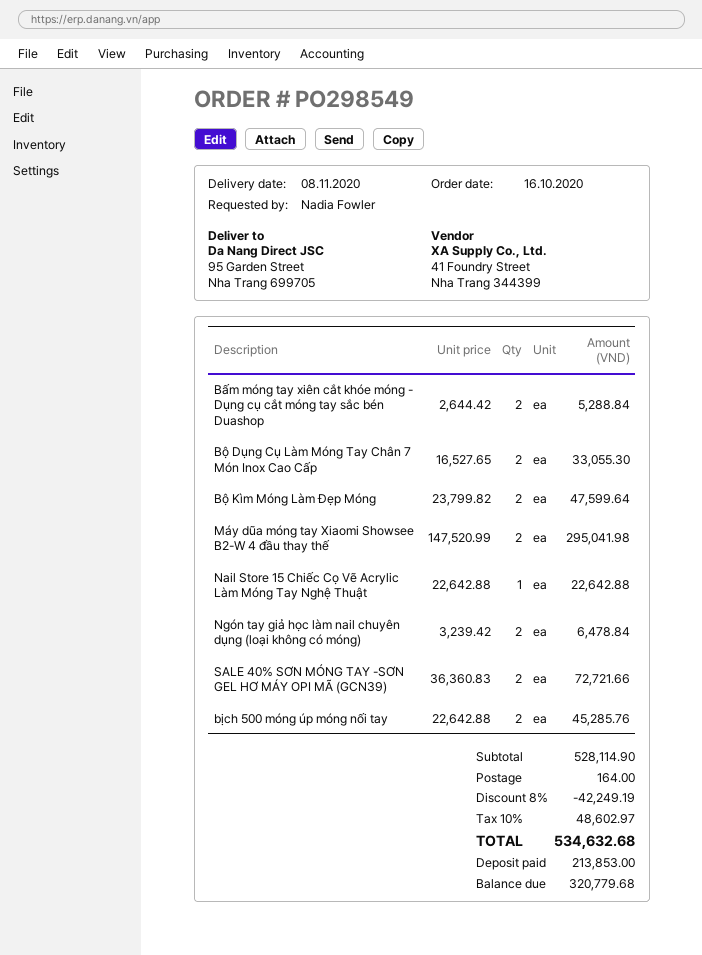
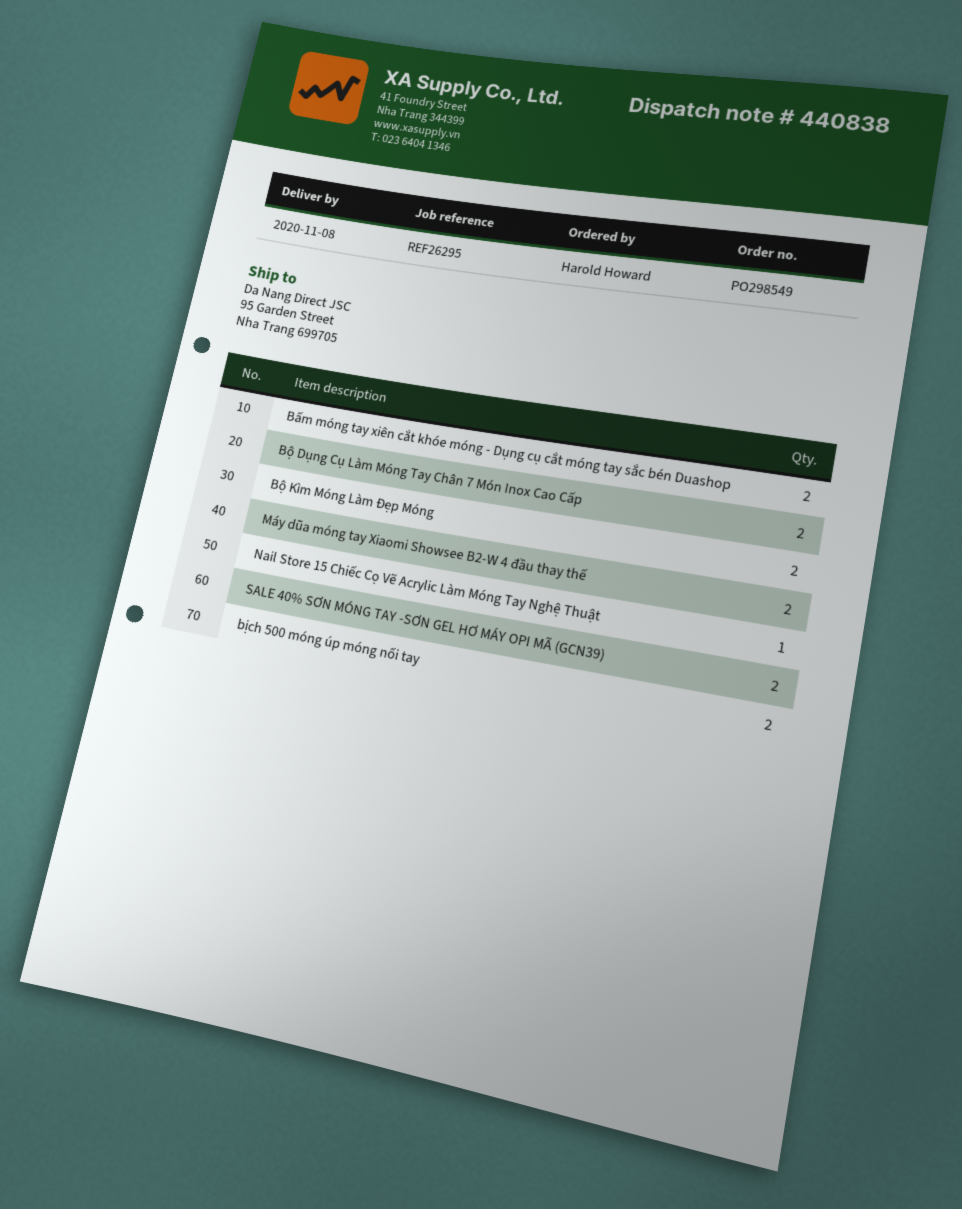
ordered by: Nadia Fowler -> Harold Howard
Ngón tay giả học làm nail chuyên dụng (loại không có móng): 2 -> none

